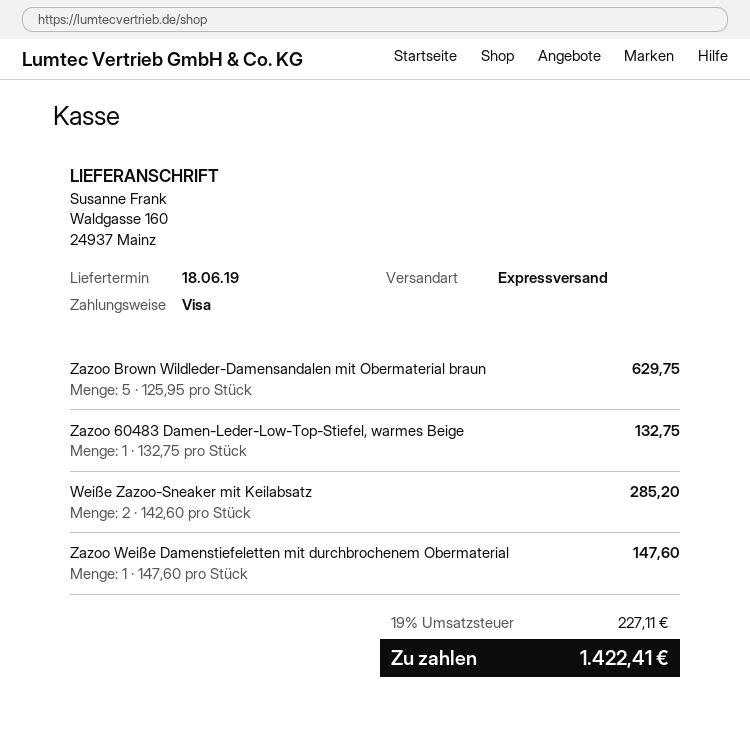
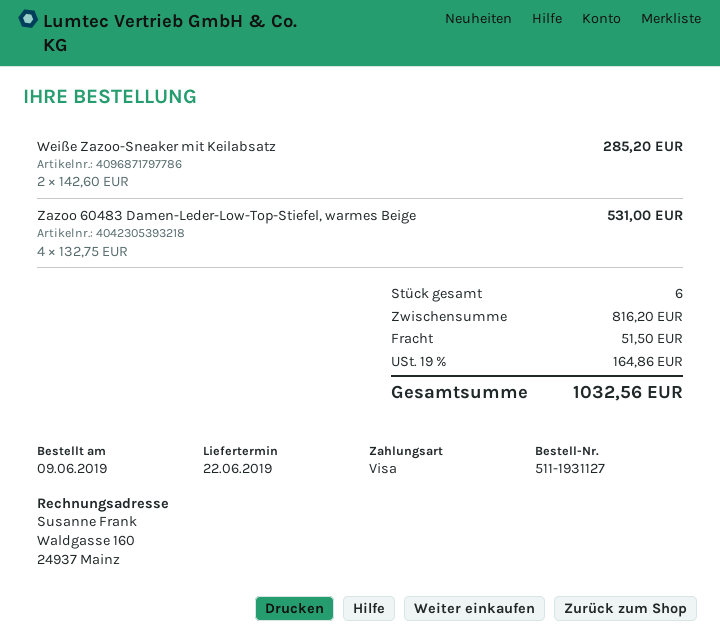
delivery date: 2019-06-18 -> 2019-06-22
Zazoo Brown Wildleder-Damensandalen mit Obermaterial braun: 5 x 125.95 = 629.75 -> none
Zazoo 60483 Damen-Leder-Low-Top-Stiefel, warmes Beige: 1 x 132.75 = 132.75 -> 4 x 132.75 = 531.00
Zazoo Weiße Damenstiefeletten mit durchbrochenem Obermaterial: 1 x 147.60 = 147.60 -> none
shipping: none -> 51.50
tax: 19% = 227.11 -> 19% = 164.86
total: 1422.41 -> 1032.56

